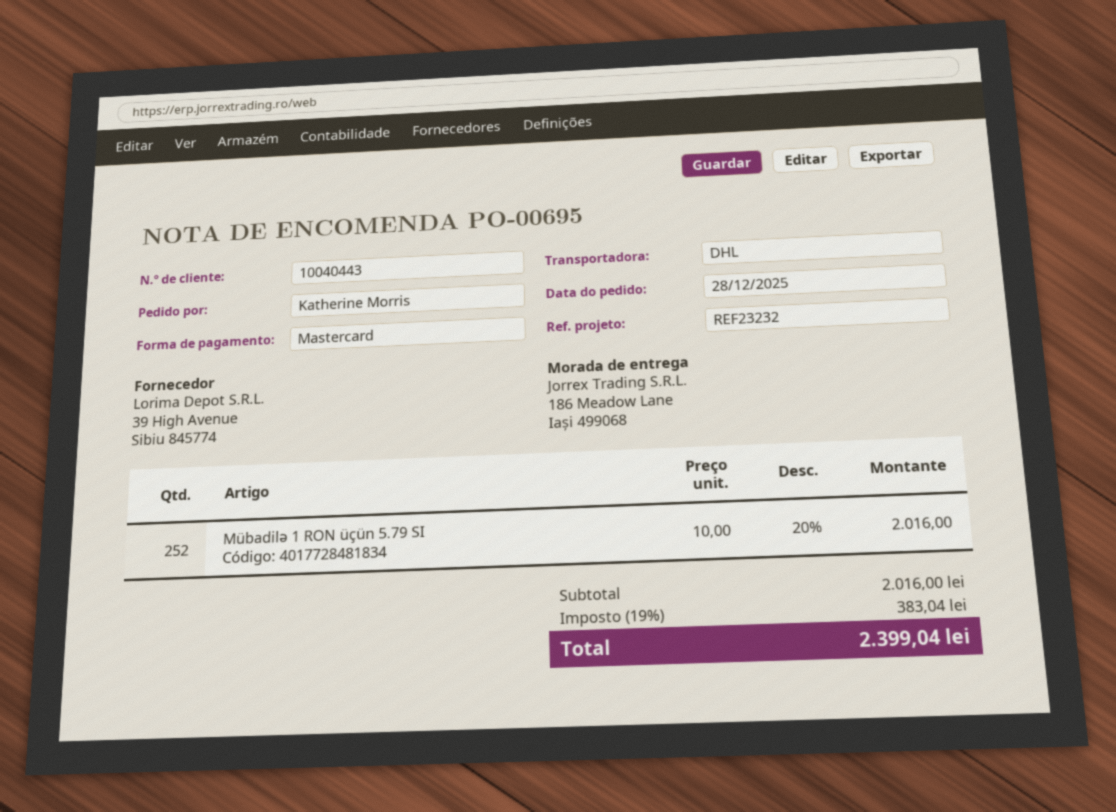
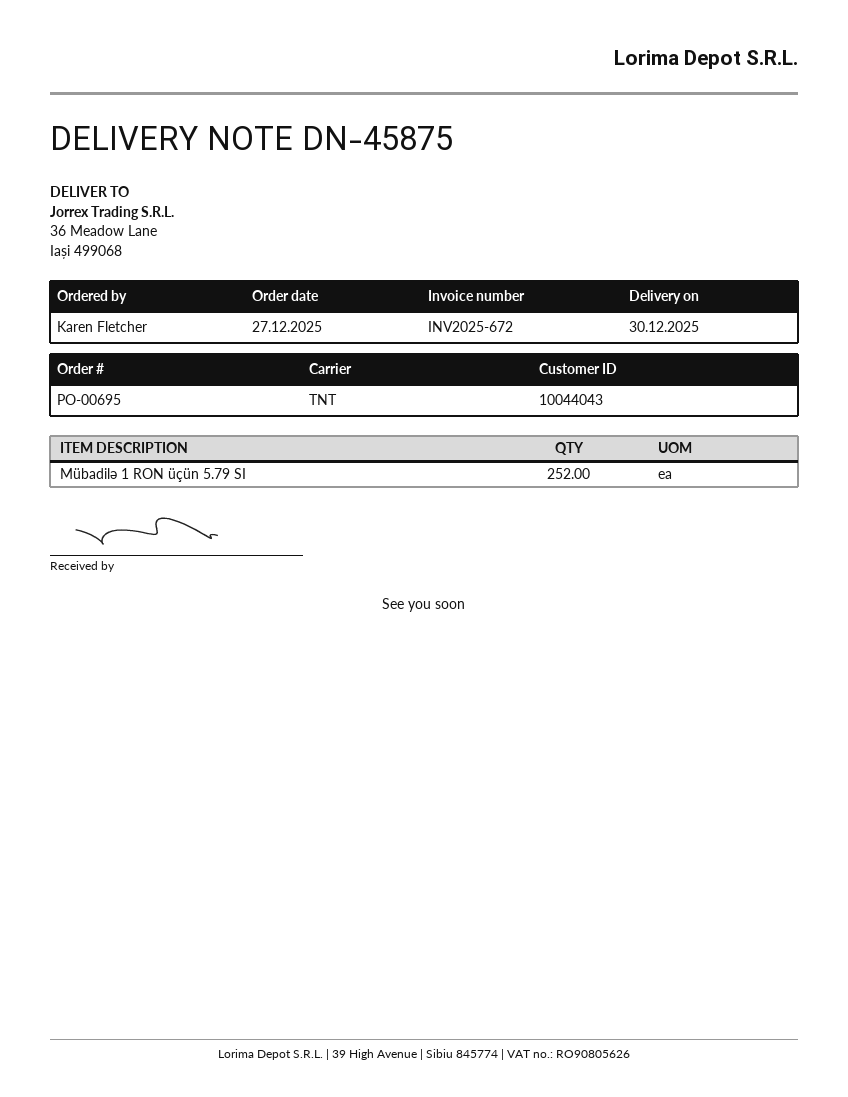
order date: 2025-12-28 -> 2025-12-27
customer number: 10040443 -> 10044043
ordered by: Katherine Morris -> Karen Fletcher
shipping method: DHL -> TNT
ship to: 186 Meadow Lane, Iași 499068 -> 36 Meadow Lane, Iași 499068

